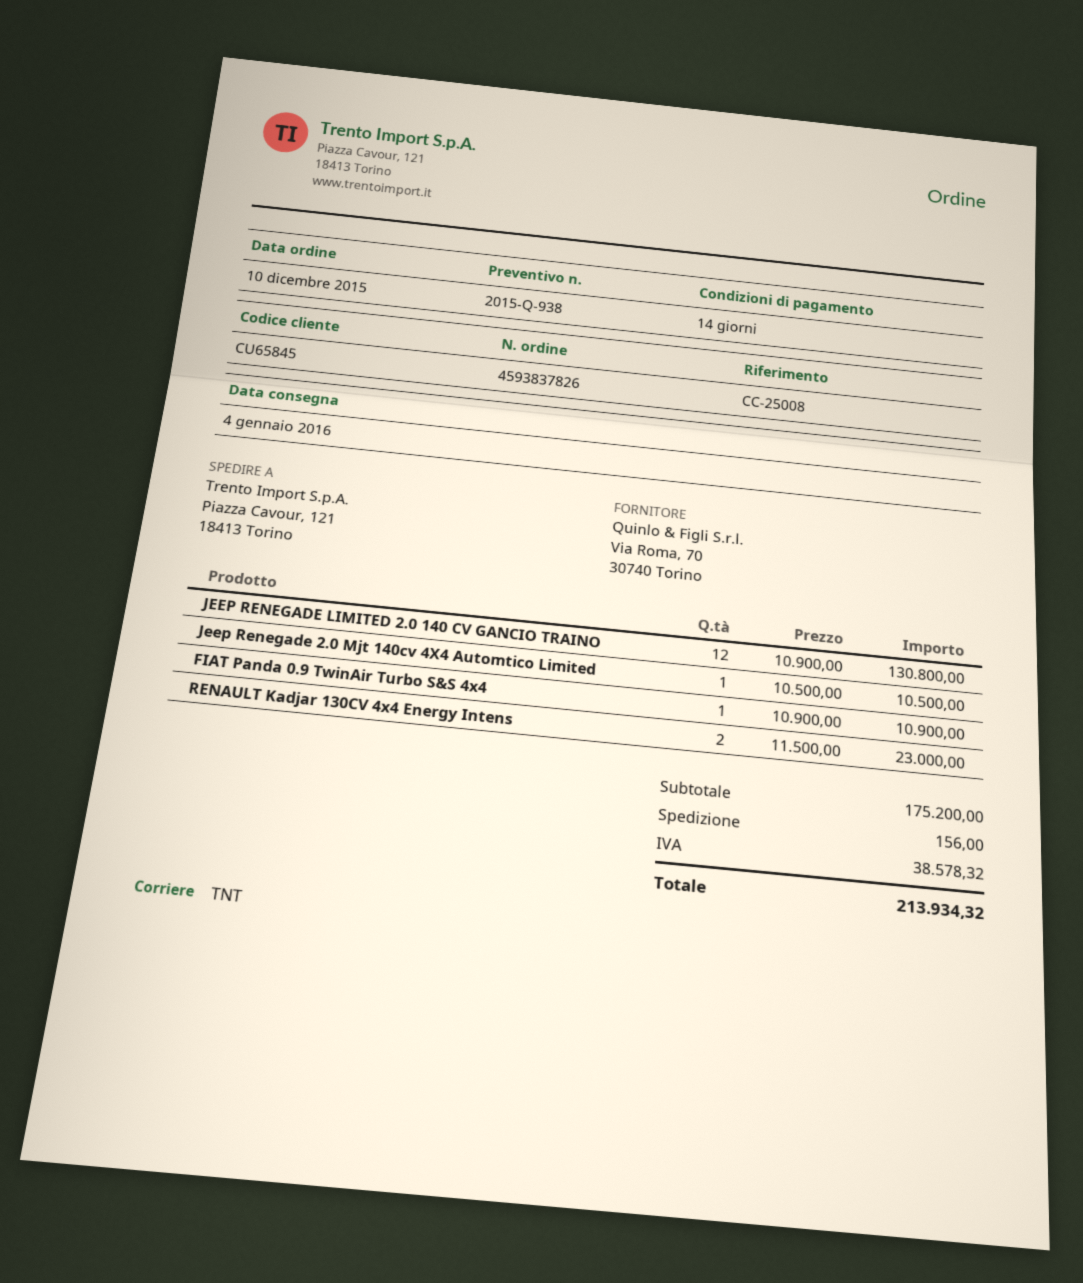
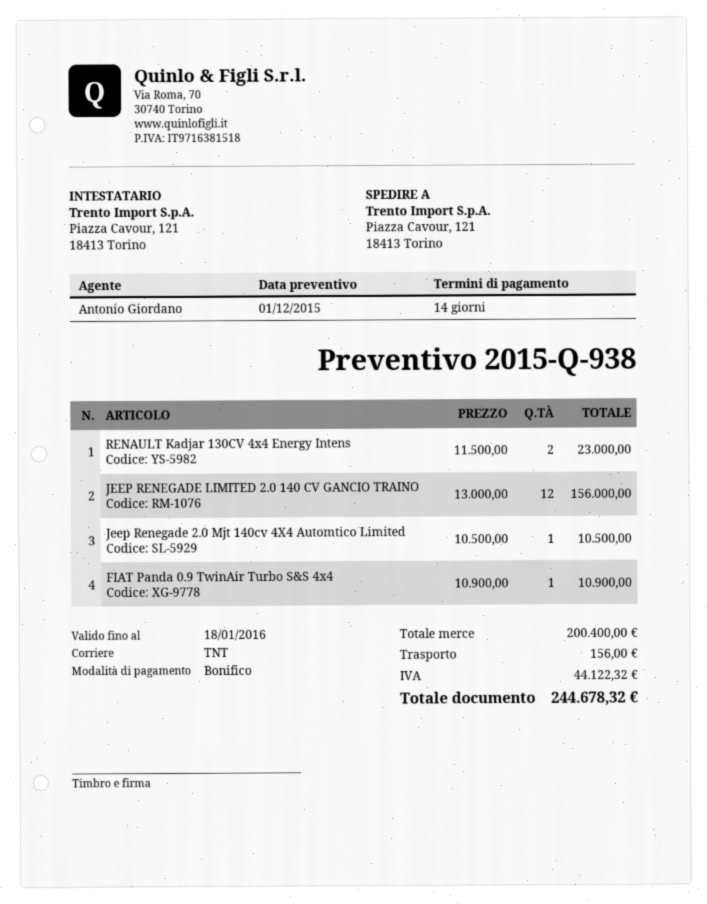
JEEP RENEGADE LIMITED 2.0 140 CV GANCIO TRAINO: 12 x 10900.00 = 130800.00 -> 12 x 13000.00 = 156000.00
subtotal: 175200.00 -> 200400.00
tax: 38578.32 -> 44122.32
total: 213934.32 -> 244678.32

